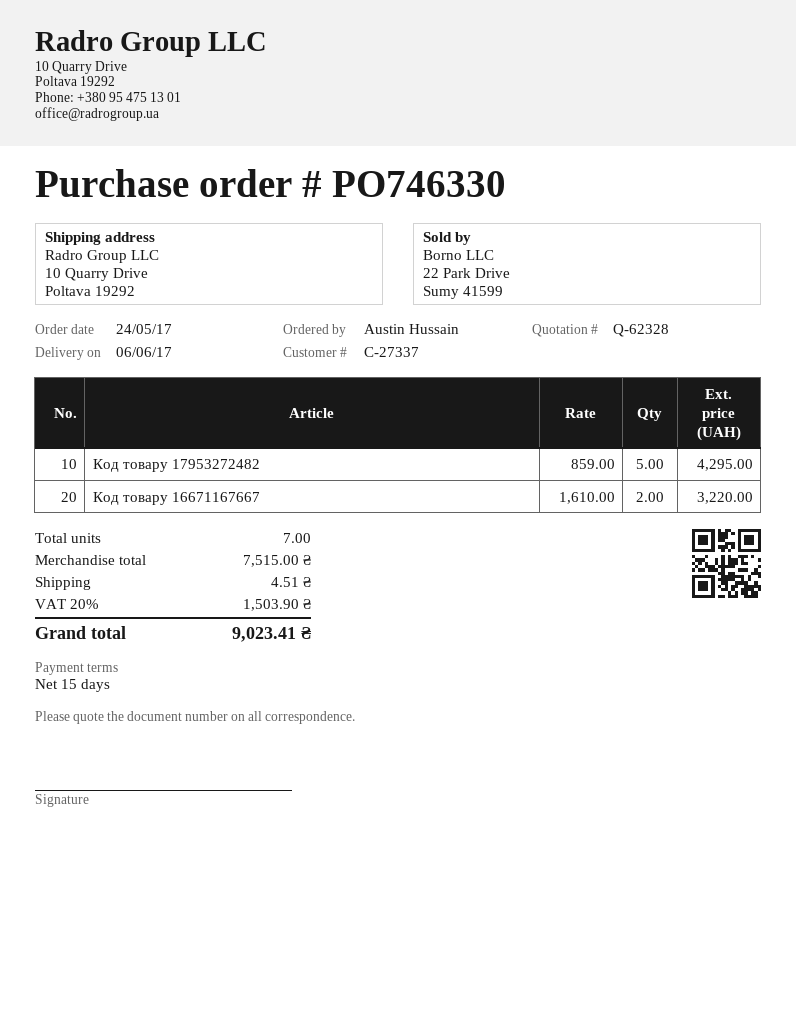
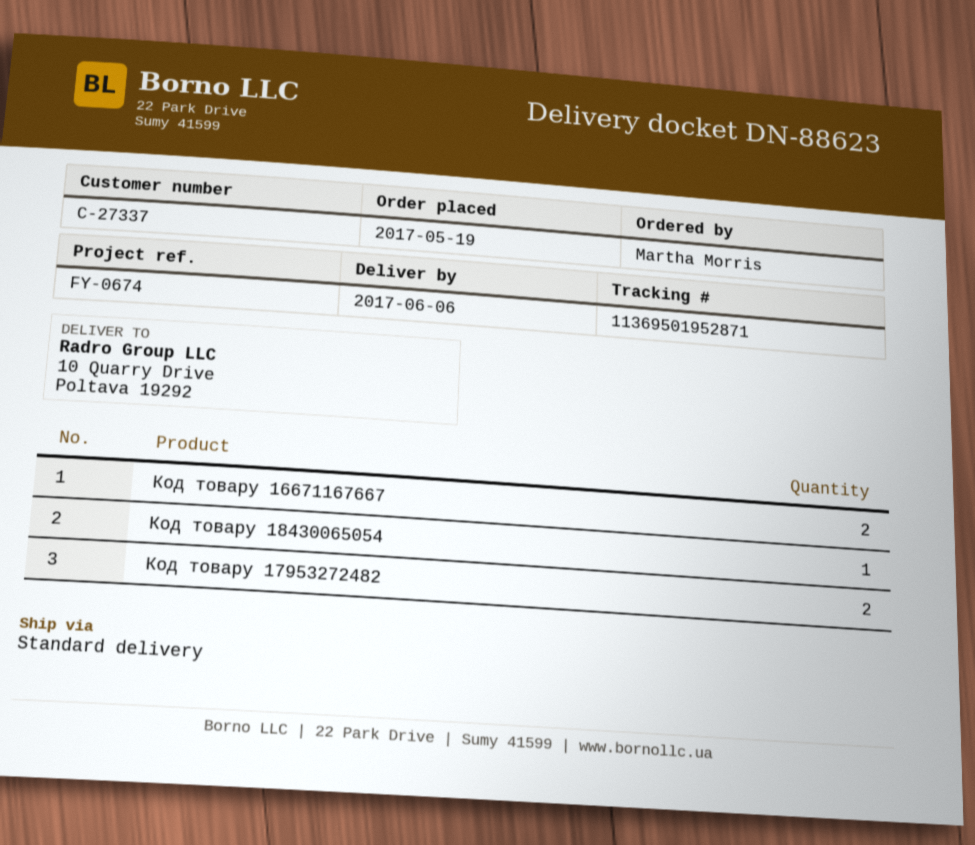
order date: 2017-05-24 -> 2017-05-19
ordered by: Austin Hussain -> Martha Morris
Код товару 17953272482: 5 -> 2
Код товару 18430065054: none -> 1

